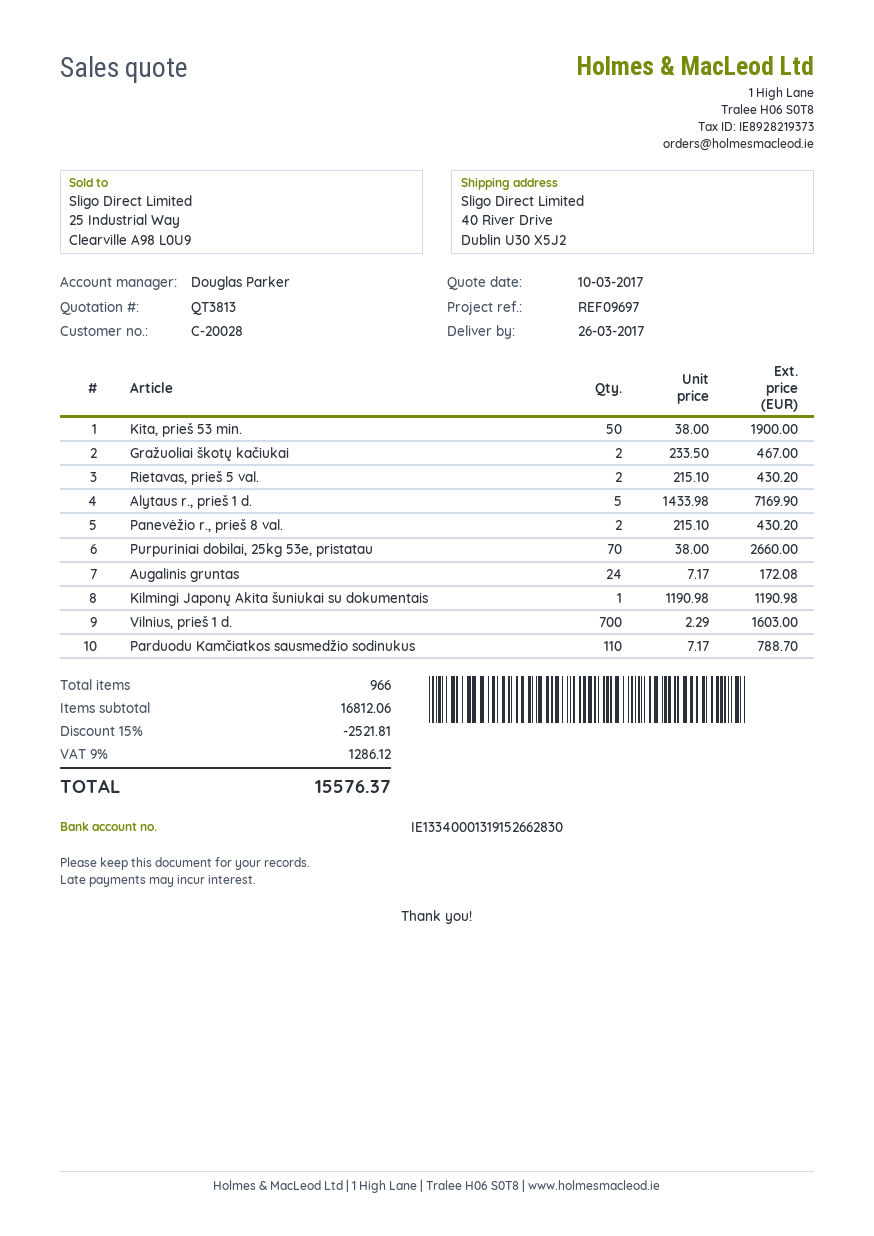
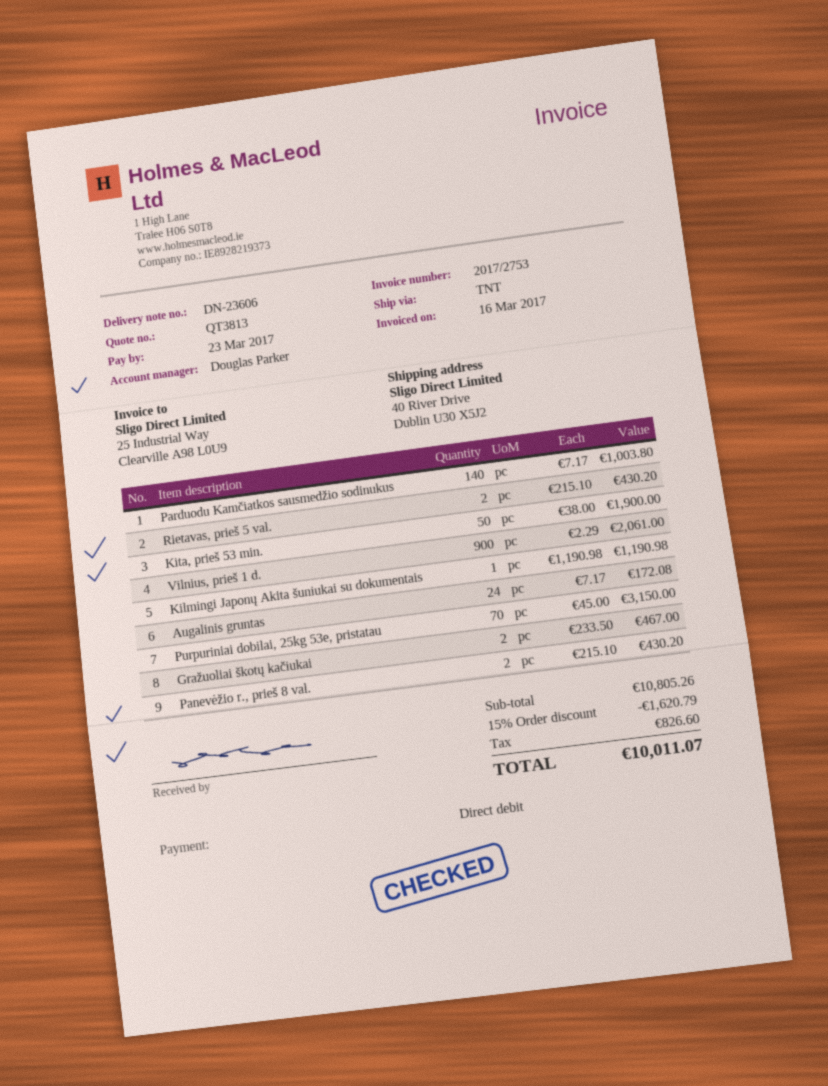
Alytaus r., prieš 1 d.: 5 x 1433.98 = 7169.90 -> none
Purpuriniai dobilai, 25kg 53e, pristatau: 70 x 38.00 = 2660.00 -> 70 x 45.00 = 3150.00
Vilnius, prieš 1 d.: 700 x 2.29 = 1603.00 -> 900 x 2.29 = 2061.00
Parduodu Kamčiatkos sausmedžio sodinukus: 110 x 7.17 = 788.70 -> 140 x 7.17 = 1003.80
subtotal: 16812.06 -> 10805.26
discount: 15% = 2521.81 -> 15% = 1620.79
tax: 1286.12 -> 826.60
total: 15576.37 -> 10011.07

